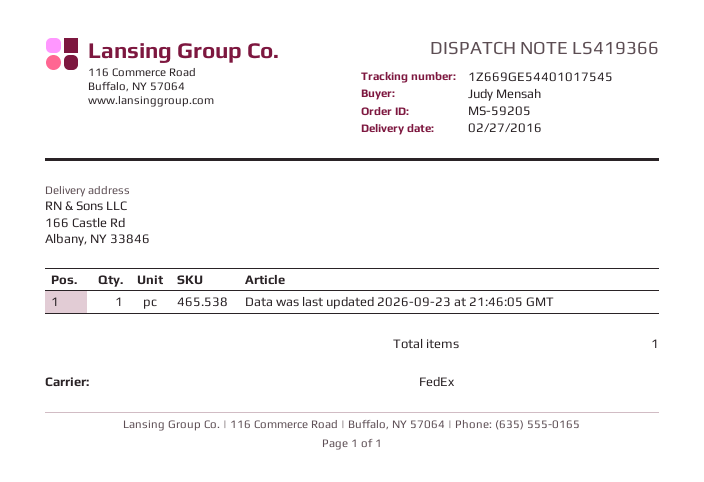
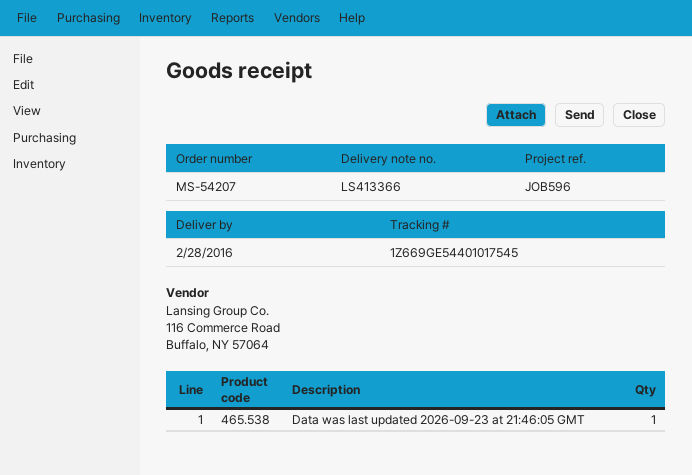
order number: MS-59205 -> MS-54207
delivery note number: LS419366 -> LS413366
delivery date: 2016-02-27 -> 2016-02-28

